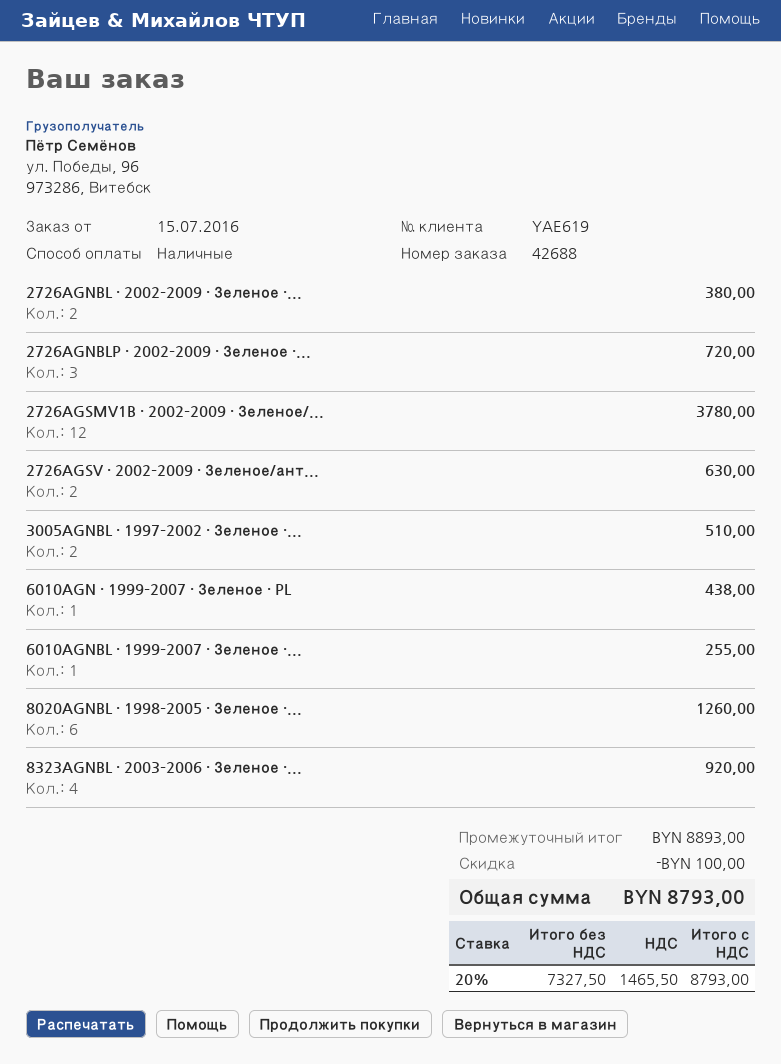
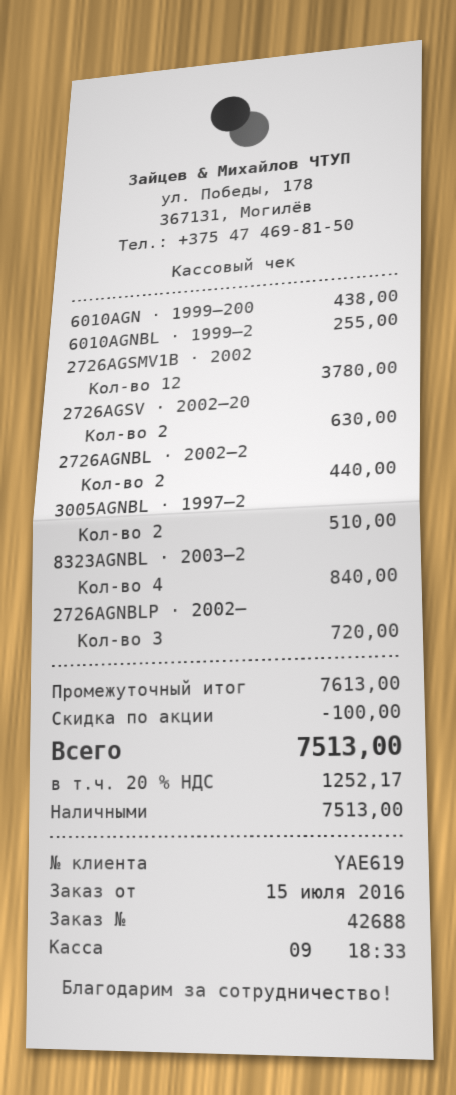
2726AGNBL · 2002–2009 · Зеленое ·...: 2 for 380.00 -> 2 for 440.00
8020AGNBL · 1998–2005 · Зеленое ·...: 6 for 1260.00 -> none
8323AGNBL · 2003–2006 · Зеленое ·...: 4 for 920.00 -> 4 for 840.00
subtotal: 8893.00 -> 7613.00
tax: 20% = 1465.50 -> 20% = 1252.17
total: 8793.00 -> 7513.00

